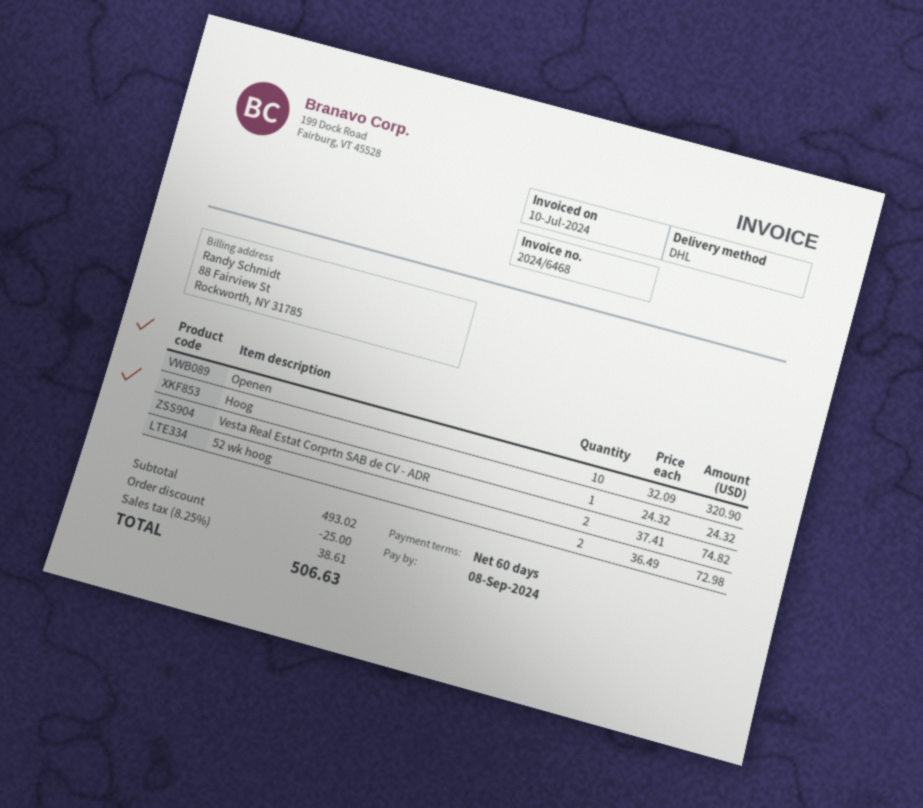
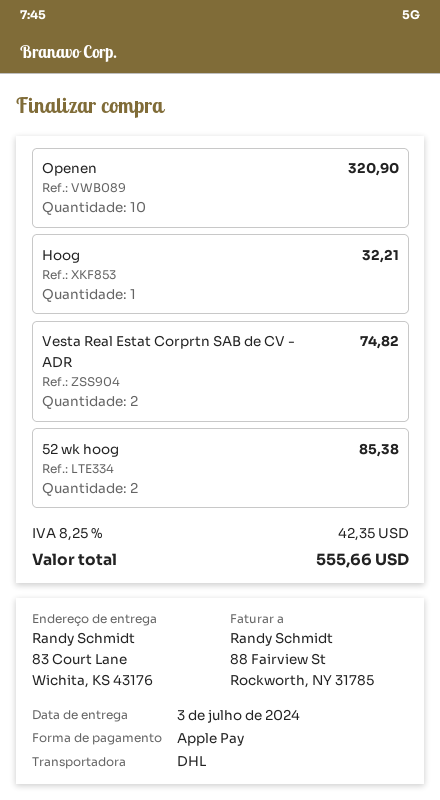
Hoog: 1 for 24.32 -> 1 for 32.21
52 wk hoog: 2 for 72.98 -> 2 for 85.38
discount: 25.00 -> none
tax: 8.25% = 38.61 -> 8.25% = 42.35
total: 506.63 -> 555.66

